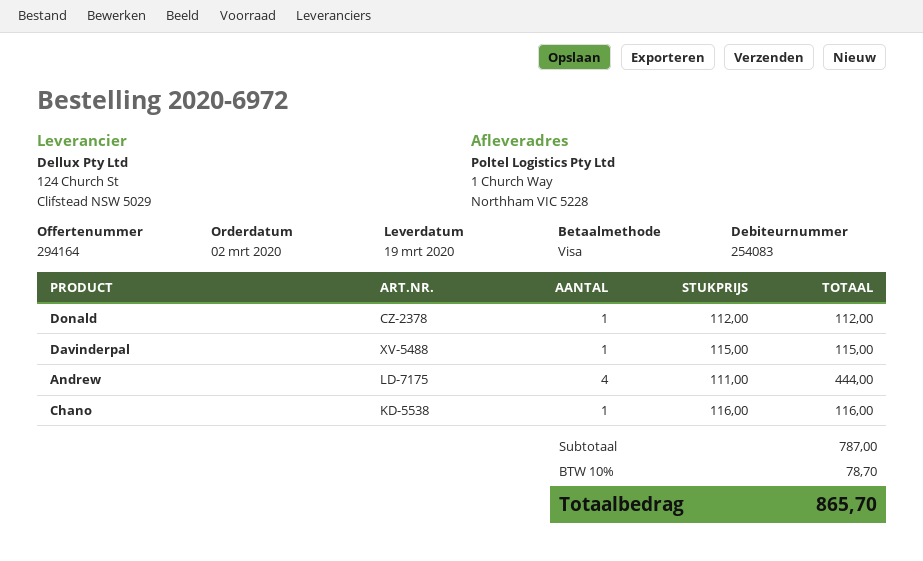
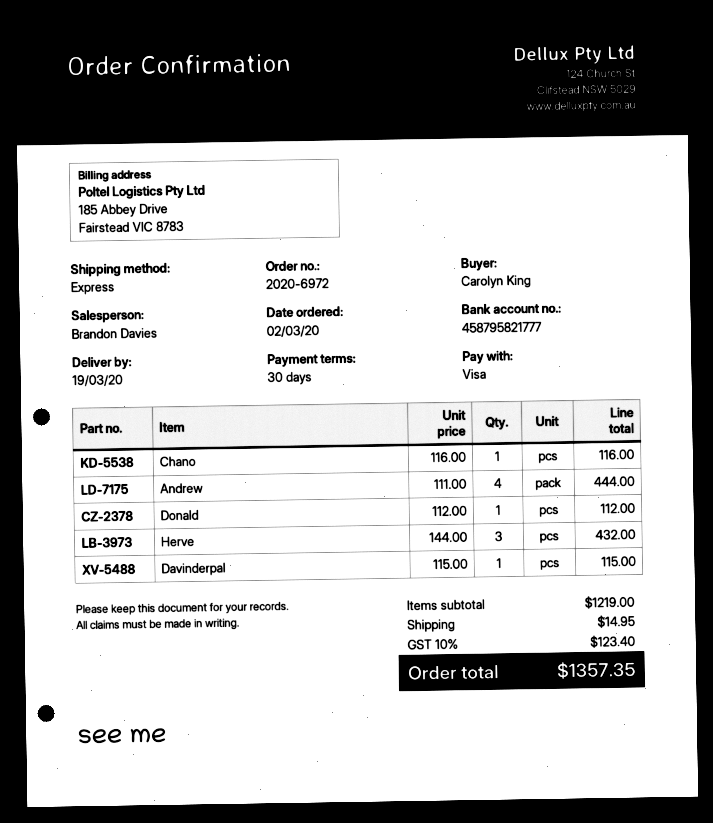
Herve: none -> 3 x 144.00 = 432.00
subtotal: 787.00 -> 1219.00
shipping: none -> 14.95
tax: 10% = 78.70 -> 10% = 123.40
total: 865.70 -> 1357.35

